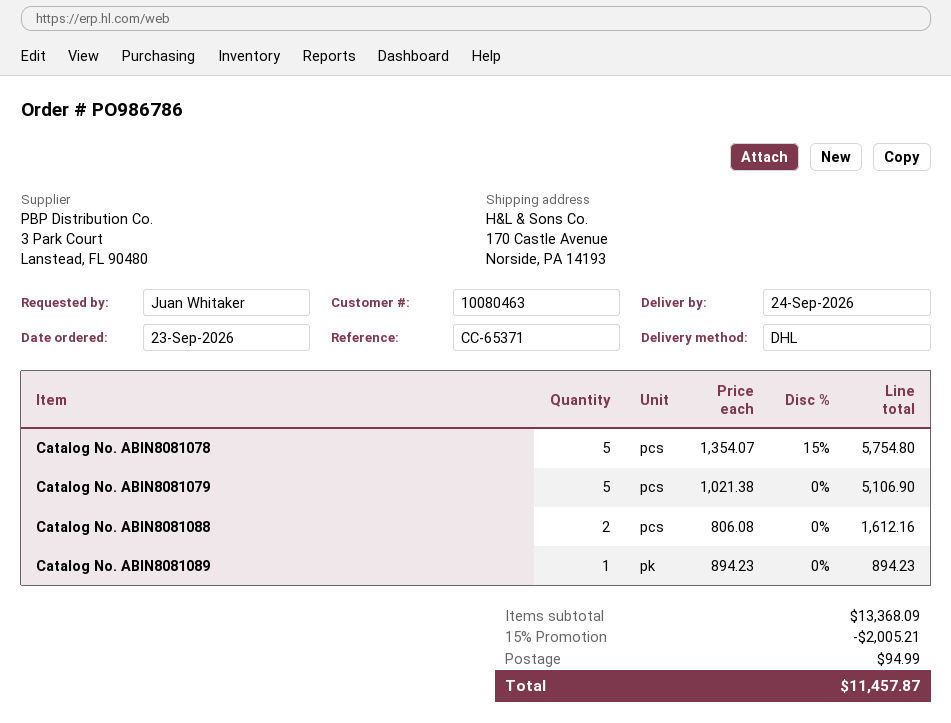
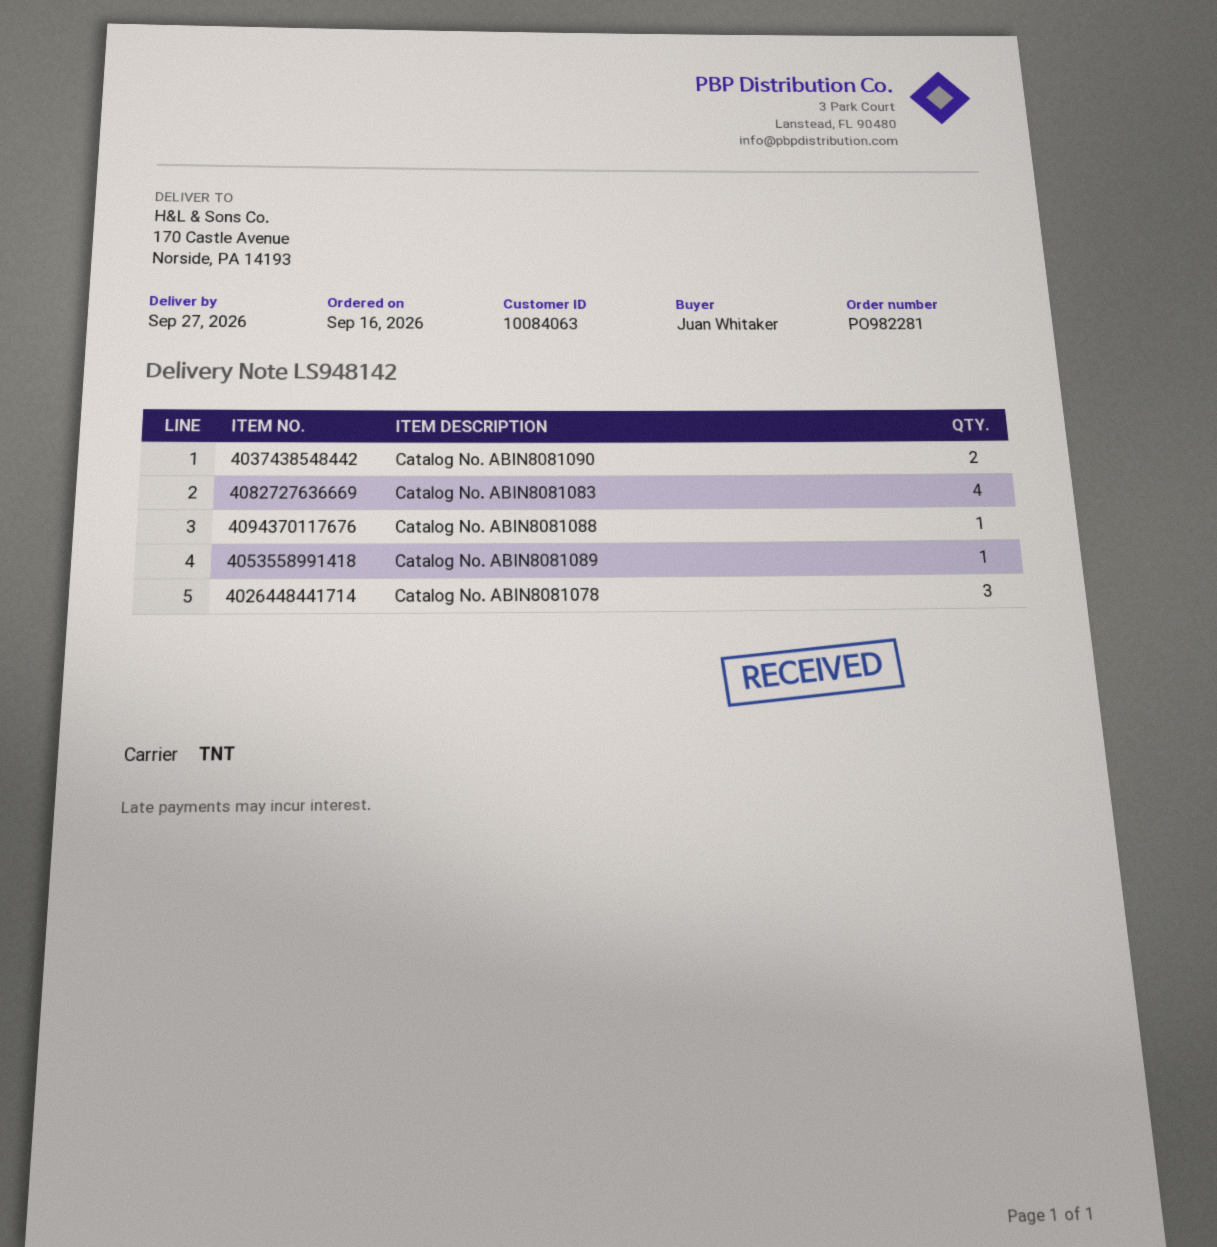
order number: PO986786 -> PO982281
order date: 2026-09-23 -> 2026-09-16
delivery date: 2026-09-24 -> 2026-09-27
customer number: 10080463 -> 10084063
shipping method: DHL -> TNT
Catalog No. ABIN8081078: 5 -> 3
Catalog No. ABIN8081079: 5 -> none
Catalog No. ABIN8081088: 2 -> 1
Catalog No. ABIN8081090: none -> 2
Catalog No. ABIN8081083: none -> 4

